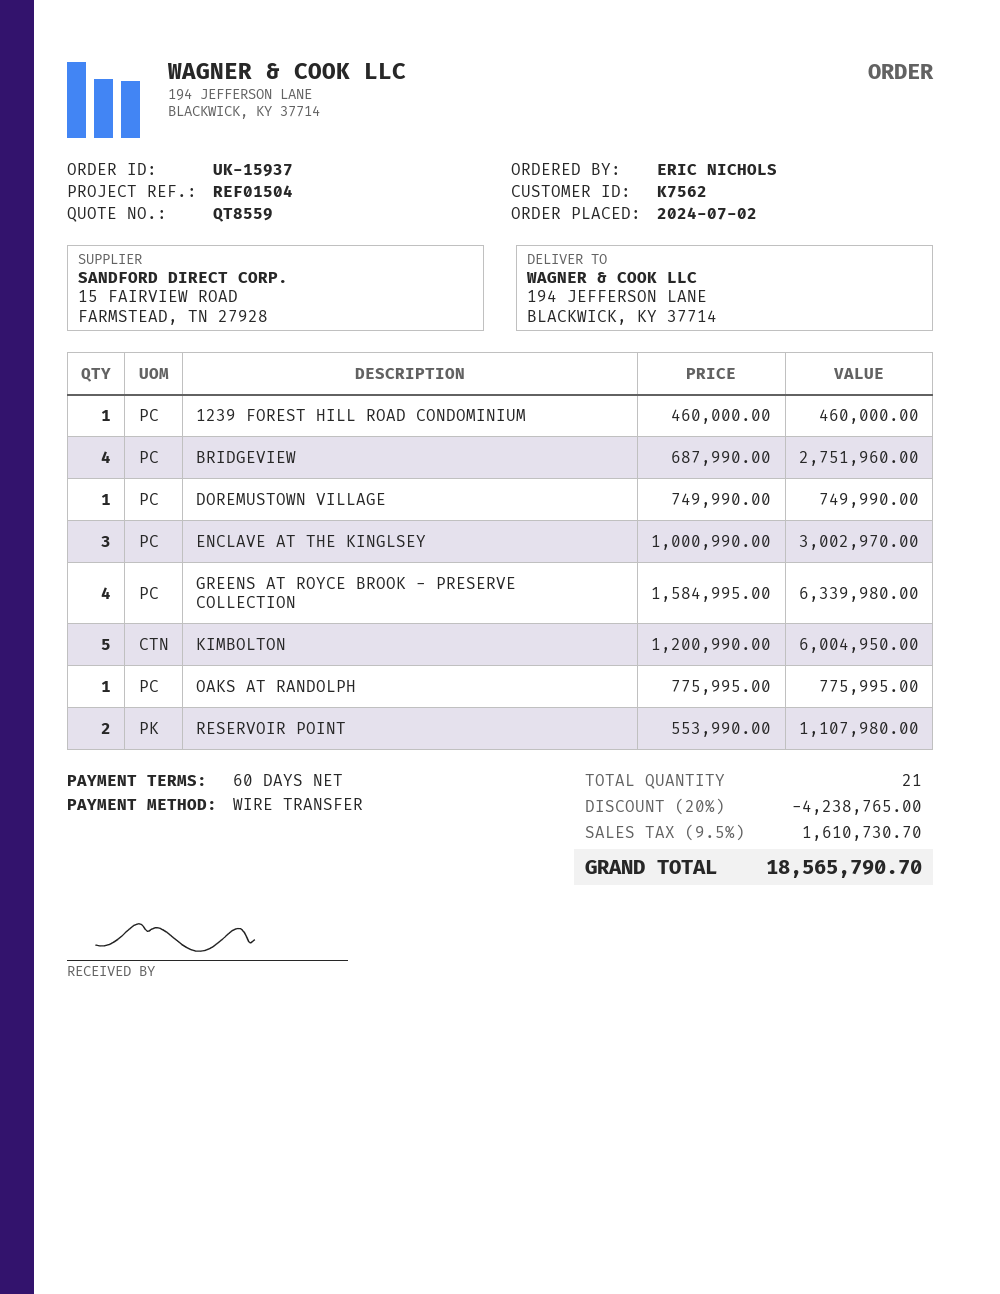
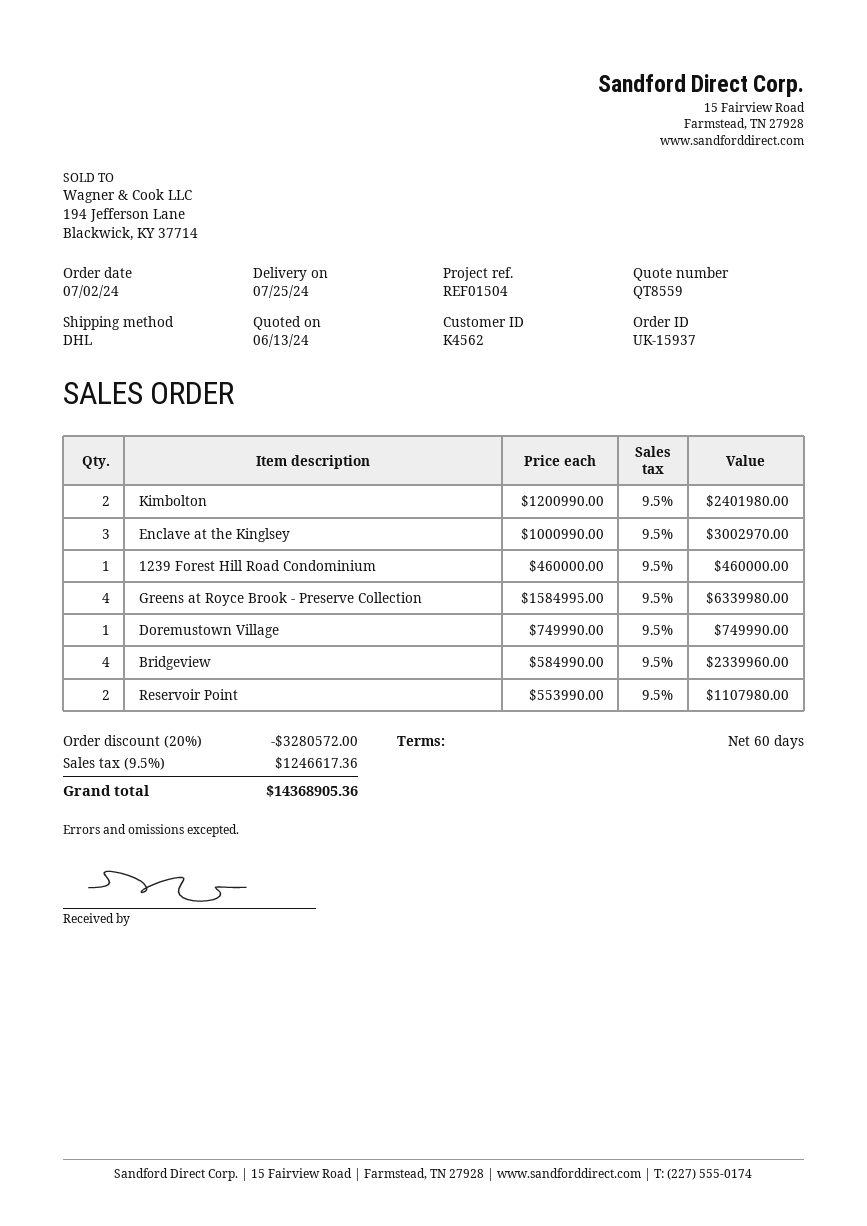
customer number: K7562 -> K4562
BRIDGEVIEW: 4 x 687990.00 = 2751960.00 -> 4 x 584990.00 = 2339960.00
KIMBOLTON: 5 x 1200990.00 = 6004950.00 -> 2 x 1200990.00 = 2401980.00
OAKS AT RANDOLPH: 1 x 775995.00 = 775995.00 -> none
discount: 20% = 4238765.00 -> 20% = 3280572.00
tax: 9.5% = 1610730.70 -> 9.5% = 1246617.36
total: 18565790.70 -> 14368905.36

